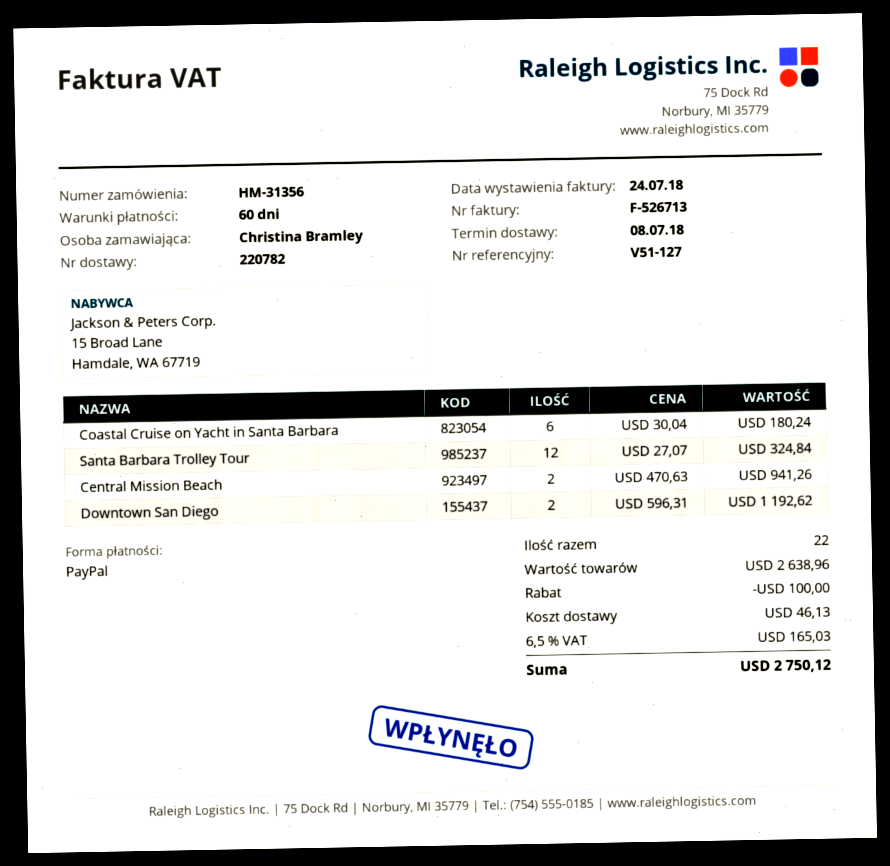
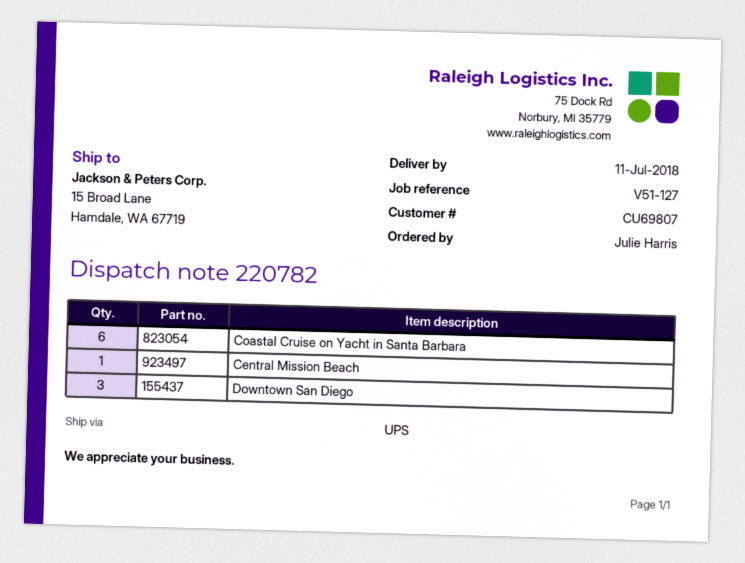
delivery date: 2018-07-08 -> 2018-07-11
ordered by: Christina Bramley -> Julie Harris
Santa Barbara Trolley Tour: 12 -> none
Central Mission Beach: 2 -> 1
Downtown San Diego: 2 -> 3

